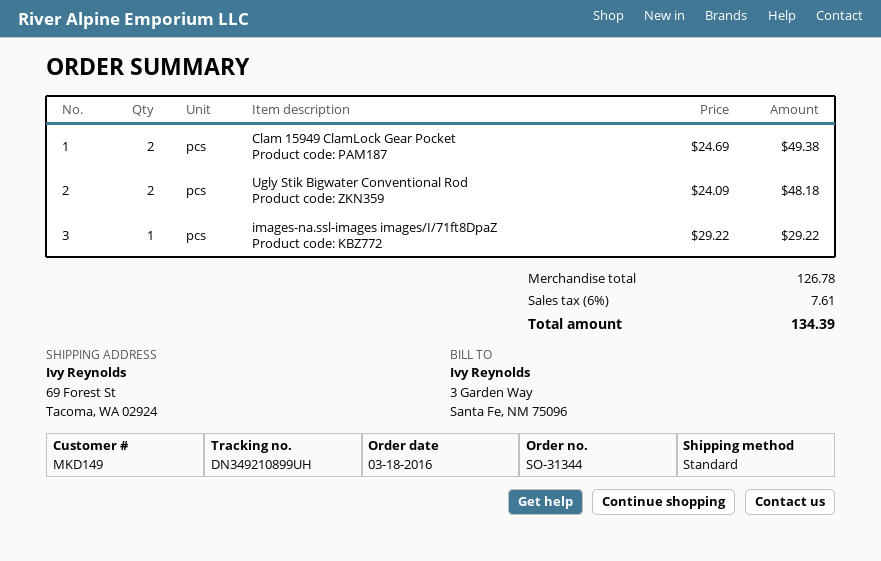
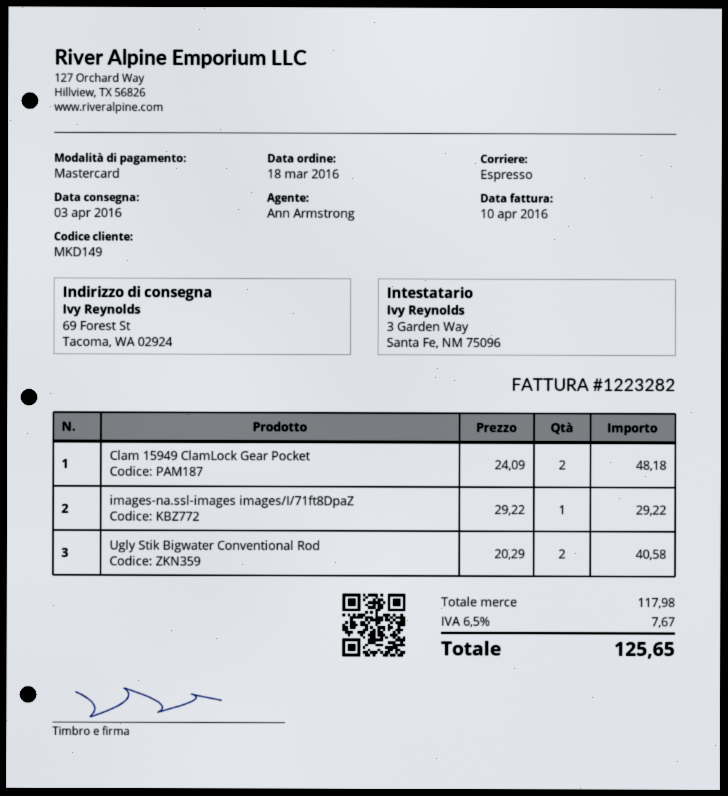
shipping method: standard -> express
Clam 15949 ClamLock Gear Pocket: 2 x 24.69 = 49.38 -> 2 x 24.09 = 48.18
Ugly Stik Bigwater Conventional Rod: 2 x 24.09 = 48.18 -> 2 x 20.29 = 40.58
subtotal: 126.78 -> 117.98
tax: 6% = 7.61 -> 6.5% = 7.67
total: 134.39 -> 125.65

